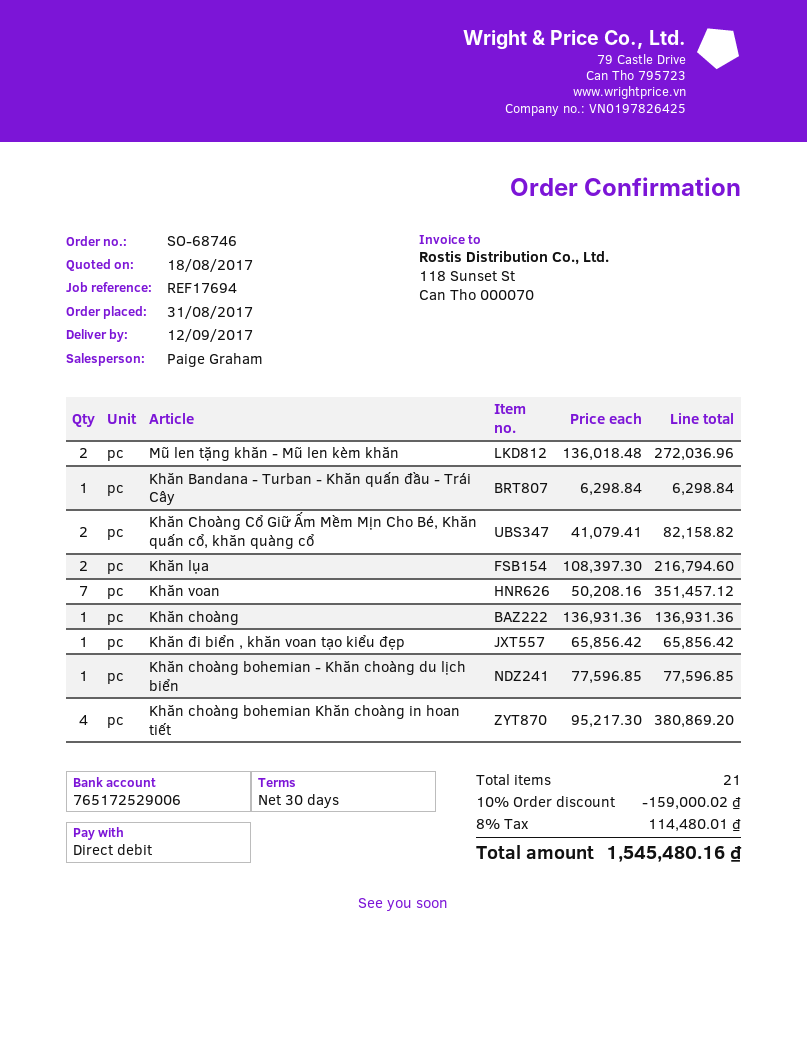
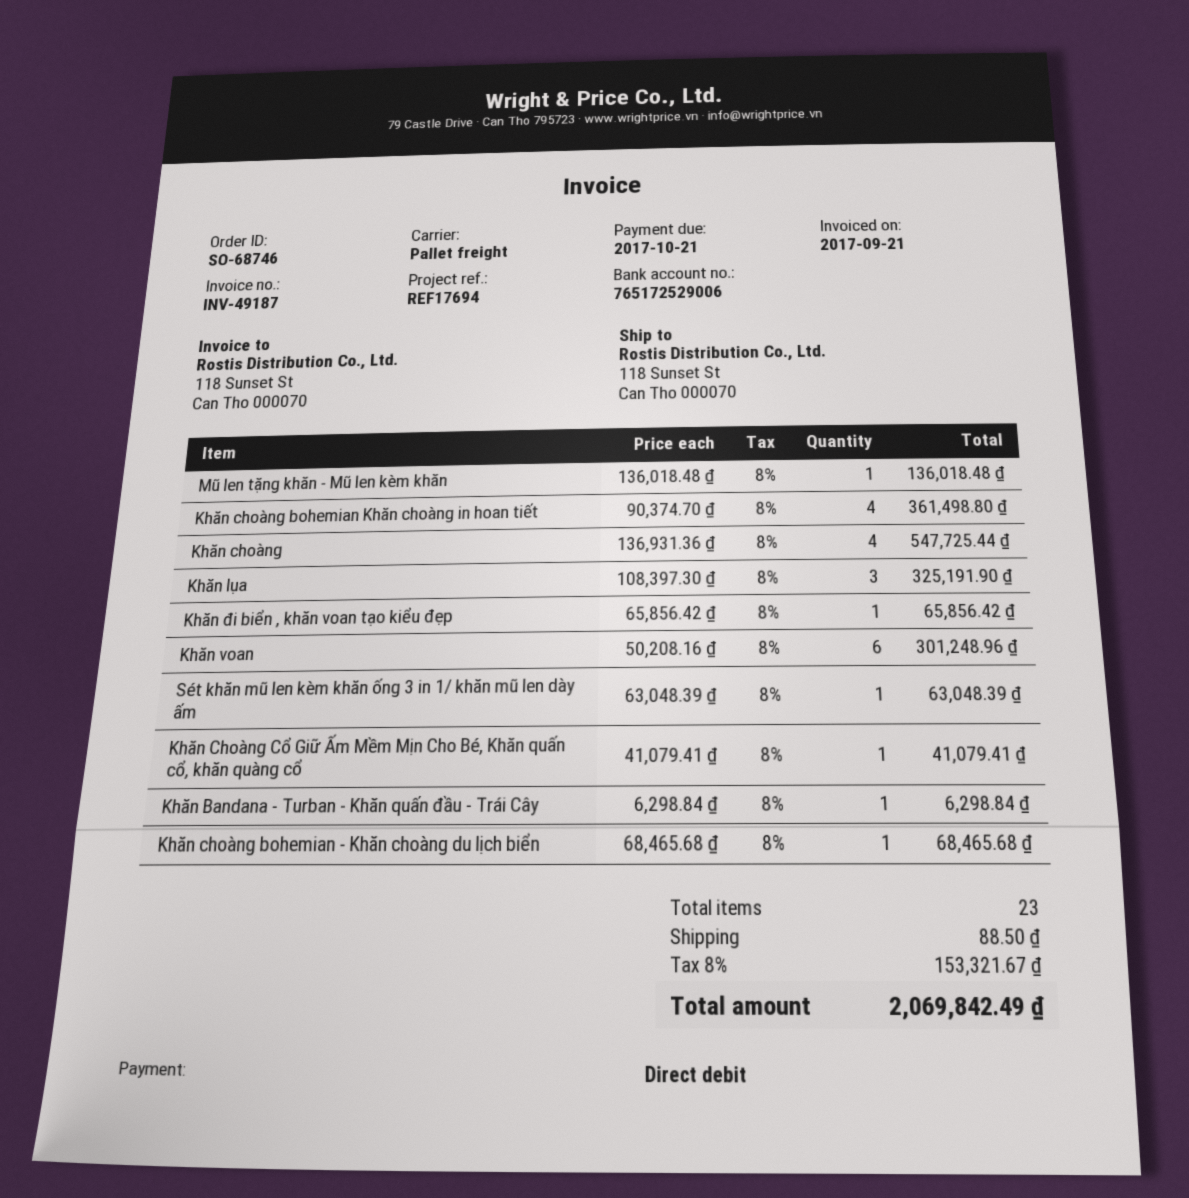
Mũ len tặng khăn - Mũ len kèm khăn: 2 x 136018.48 = 272036.96 -> 1 x 136018.48 = 136018.48
Khăn Choàng Cổ Giữ Ấm Mềm Mịn Cho Bé, Khăn quấn cổ, khăn quàng cổ: 2 x 41079.41 = 82158.82 -> 1 x 41079.41 = 41079.41
Khăn lụa: 2 x 108397.30 = 216794.60 -> 3 x 108397.30 = 325191.90
Khăn voan: 7 x 50208.16 = 351457.12 -> 6 x 50208.16 = 301248.96
Khăn choàng: 1 x 136931.36 = 136931.36 -> 4 x 136931.36 = 547725.44
Khăn choàng bohemian - Khăn choàng du lịch biển: 1 x 77596.85 = 77596.85 -> 1 x 68465.68 = 68465.68
Khăn choàng bohemian Khăn choàng in hoan tiết: 4 x 95217.30 = 380869.20 -> 4 x 90374.70 = 361498.80
Sét khăn mũ len kèm khăn ống 3 in 1/ khăn mũ len dày ấm: none -> 1 x 63048.39 = 63048.39
total quantity: 21 -> 23
discount: 10% = 159000.02 -> none
shipping: none -> 88.50
tax: 8% = 114480.01 -> 8% = 153321.67
total: 1545480.16 -> 2069842.49

